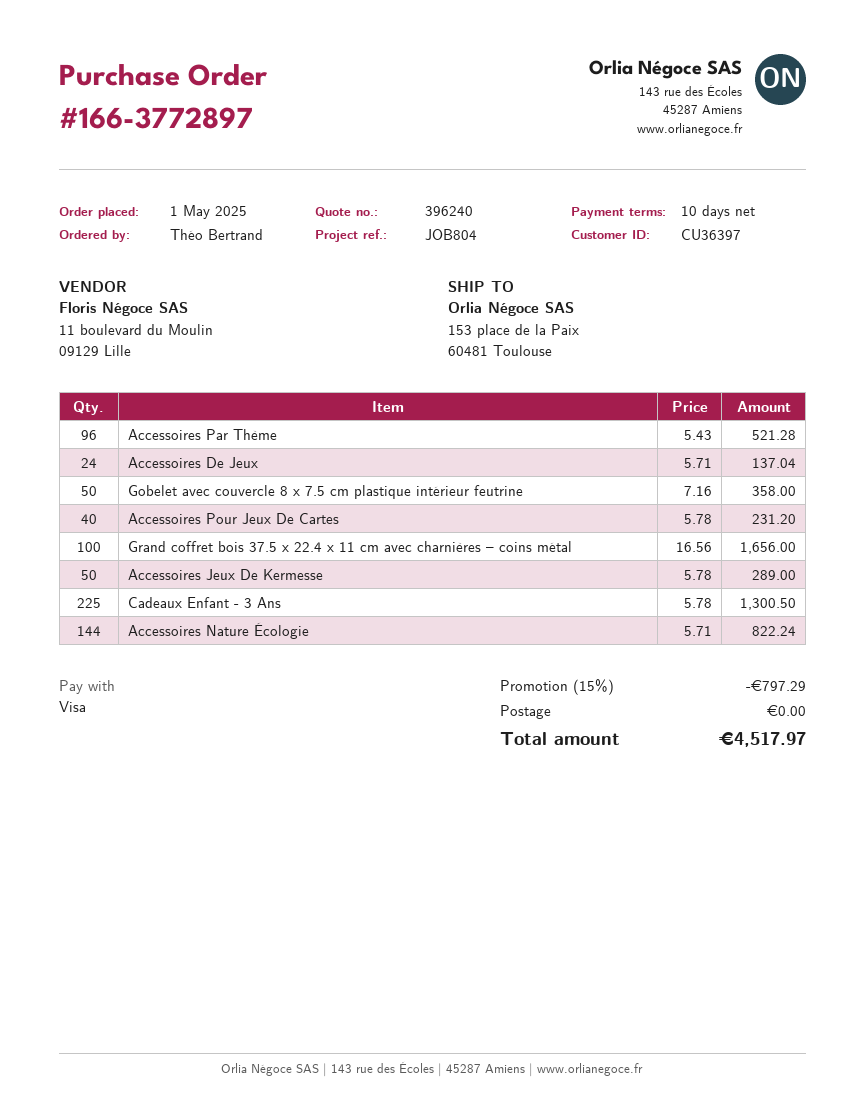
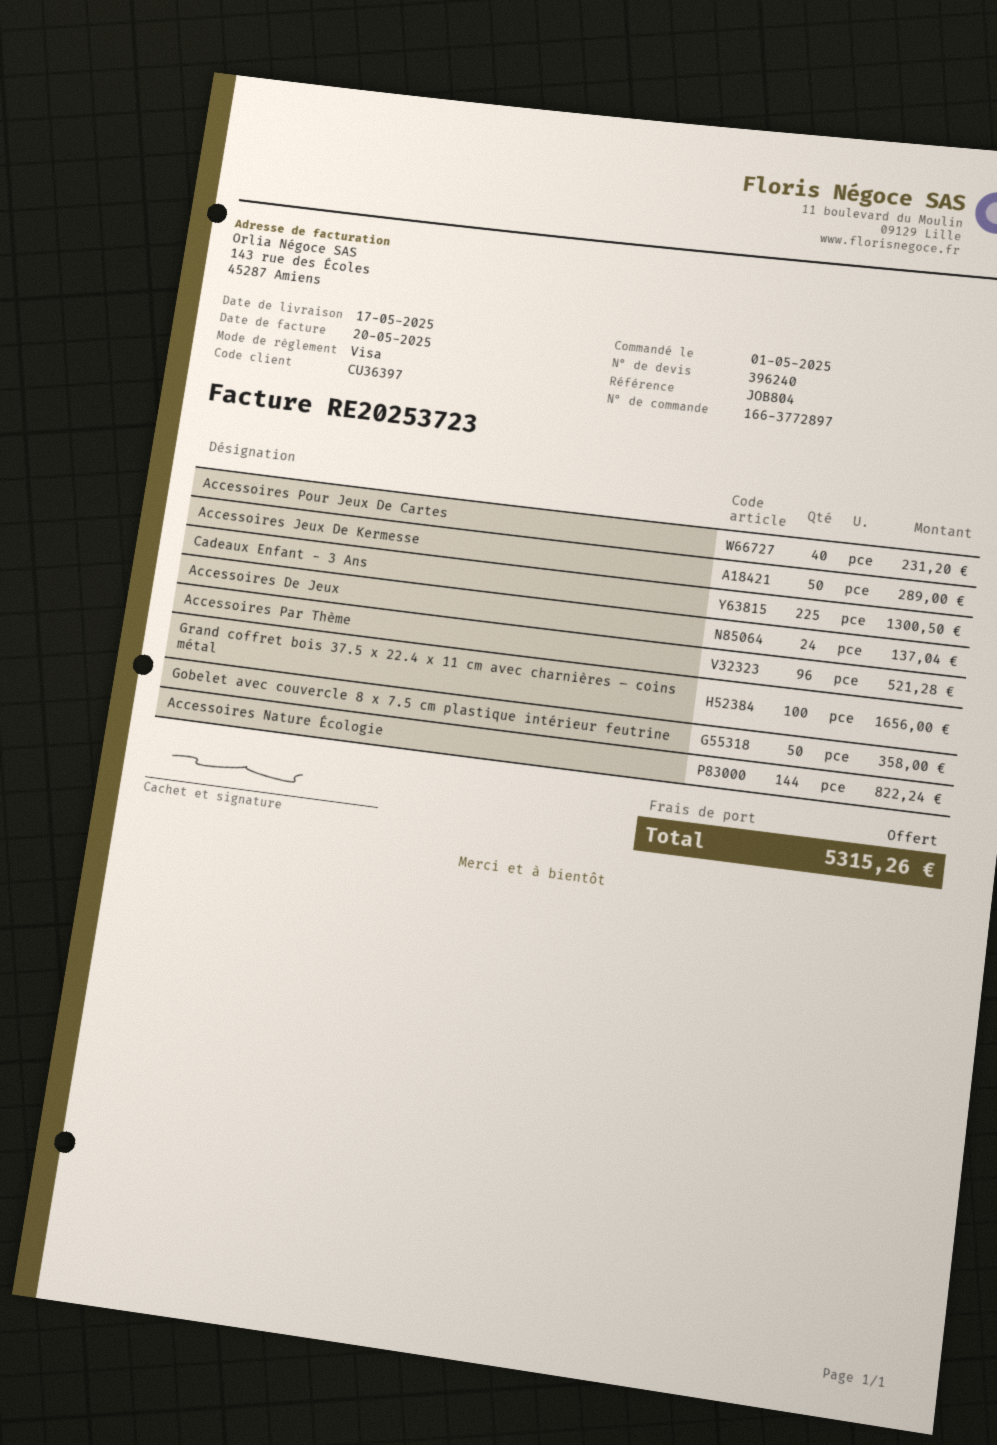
discount: 15% = 797.29 -> none
total: 4517.97 -> 5315.26

